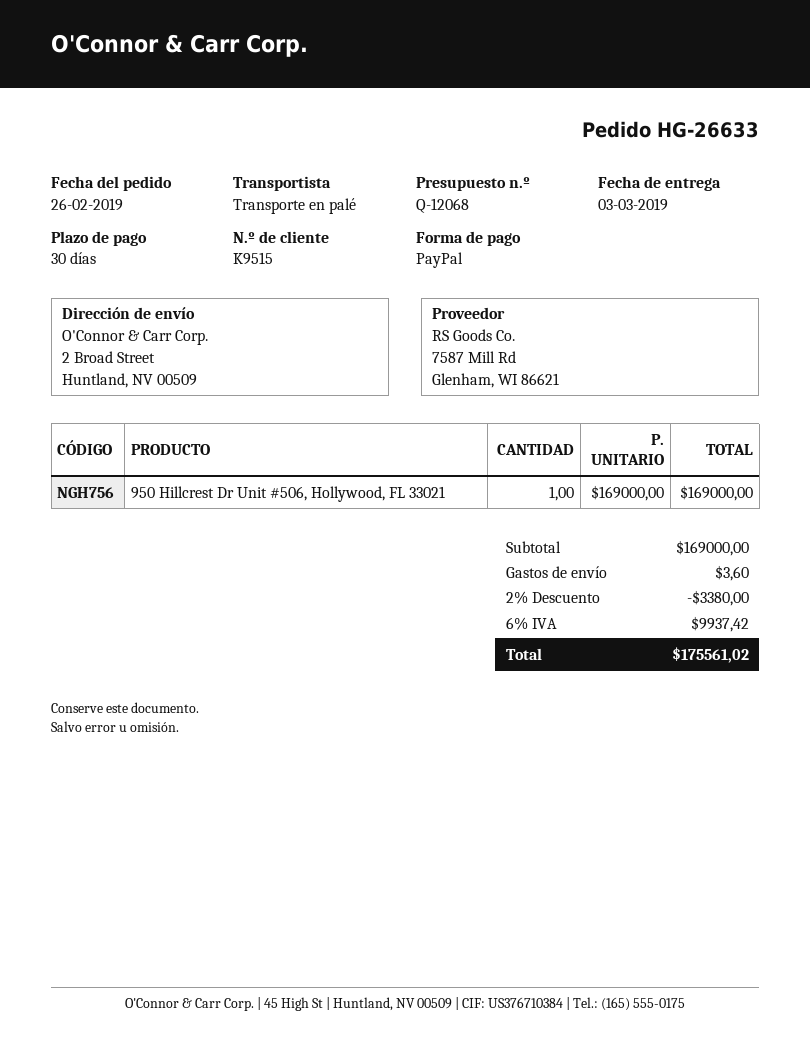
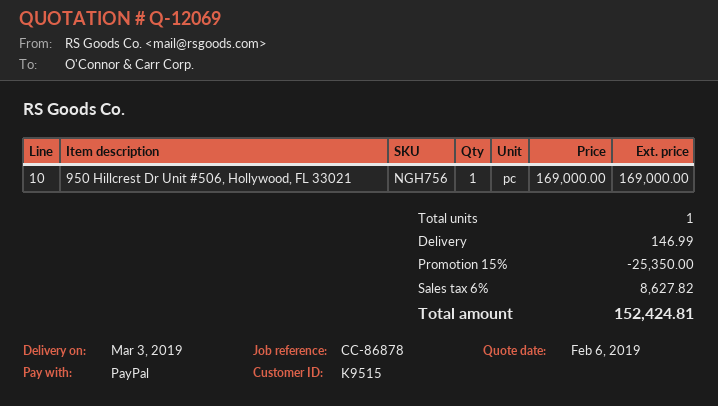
quote number: Q-12068 -> Q-12069
discount: 2% = 3380.00 -> 15% = 25350.00
shipping: 3.60 -> 146.99
tax: 6% = 9937.42 -> 6% = 8627.82
total: 175561.02 -> 152424.81

